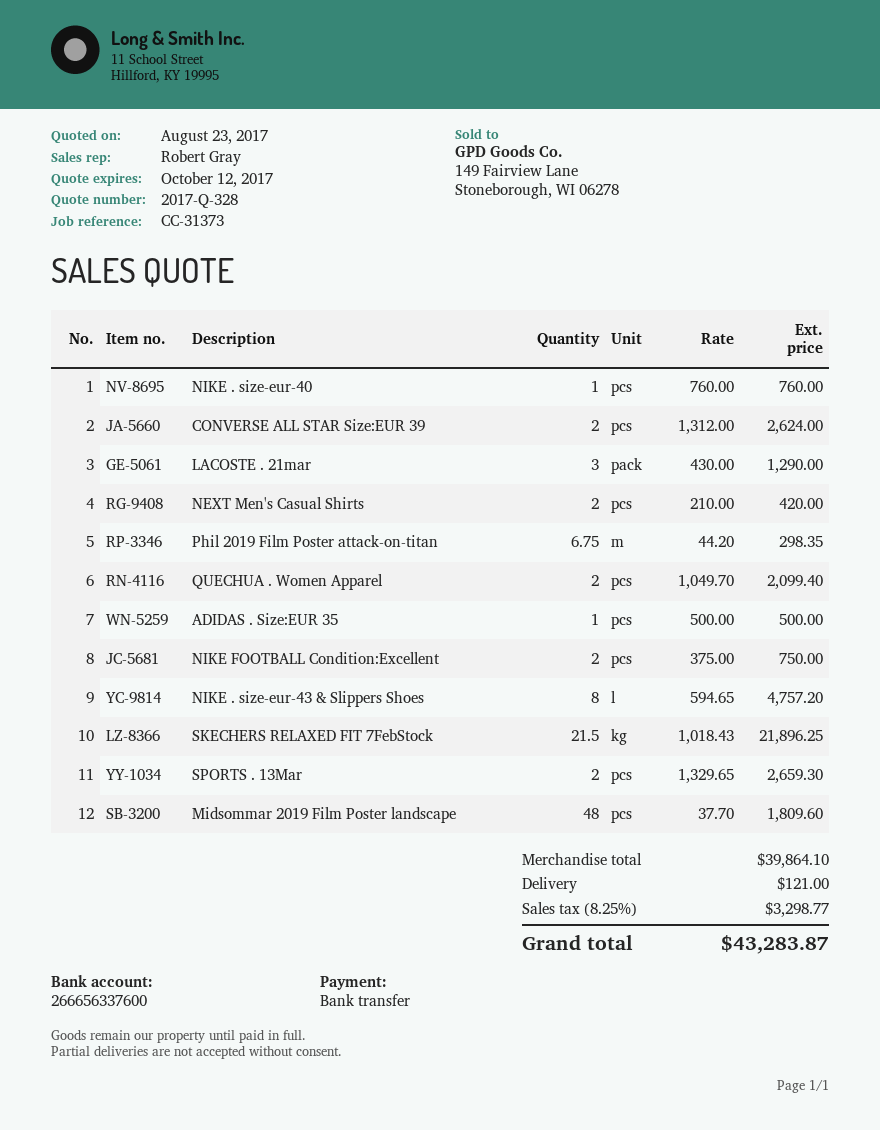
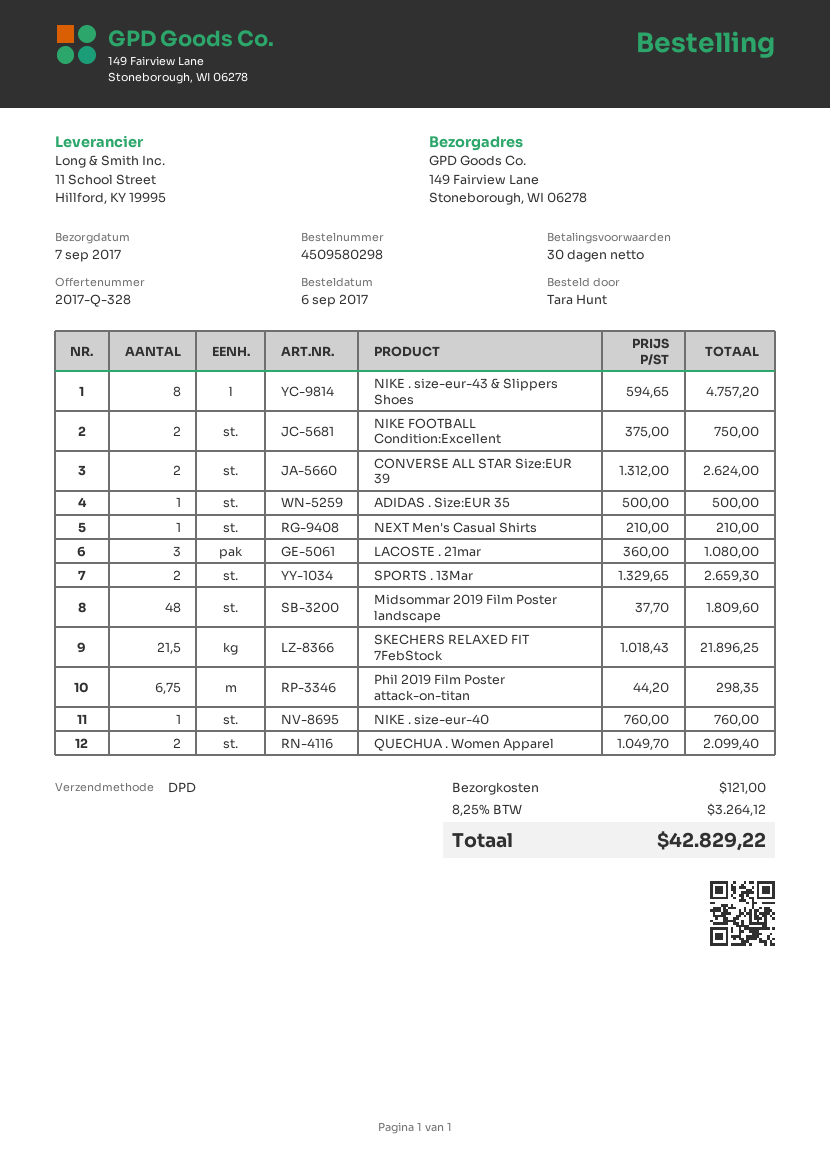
LACOSTE . 21mar: 3 x 430.00 = 1290.00 -> 3 x 360.00 = 1080.00
NEXT Men's Casual Shirts: 2 x 210.00 = 420.00 -> 1 x 210.00 = 210.00
tax: 8.25% = 3298.77 -> 8.25% = 3264.12
total: 43283.87 -> 42829.22

